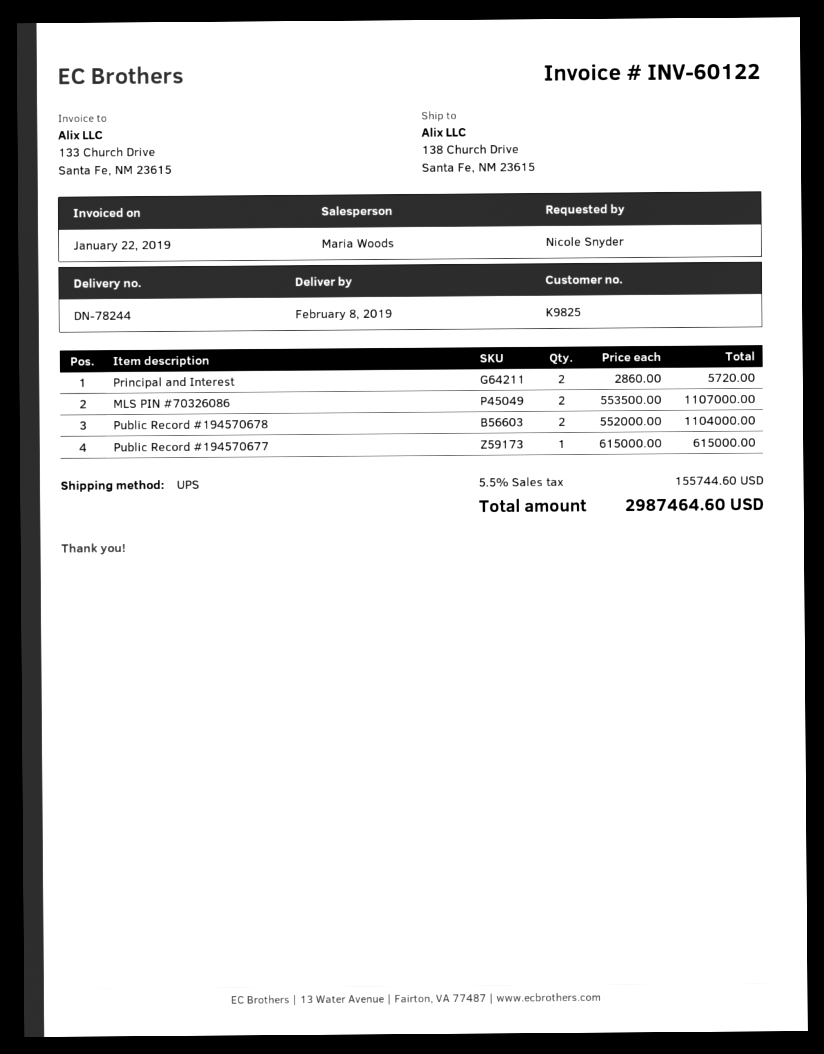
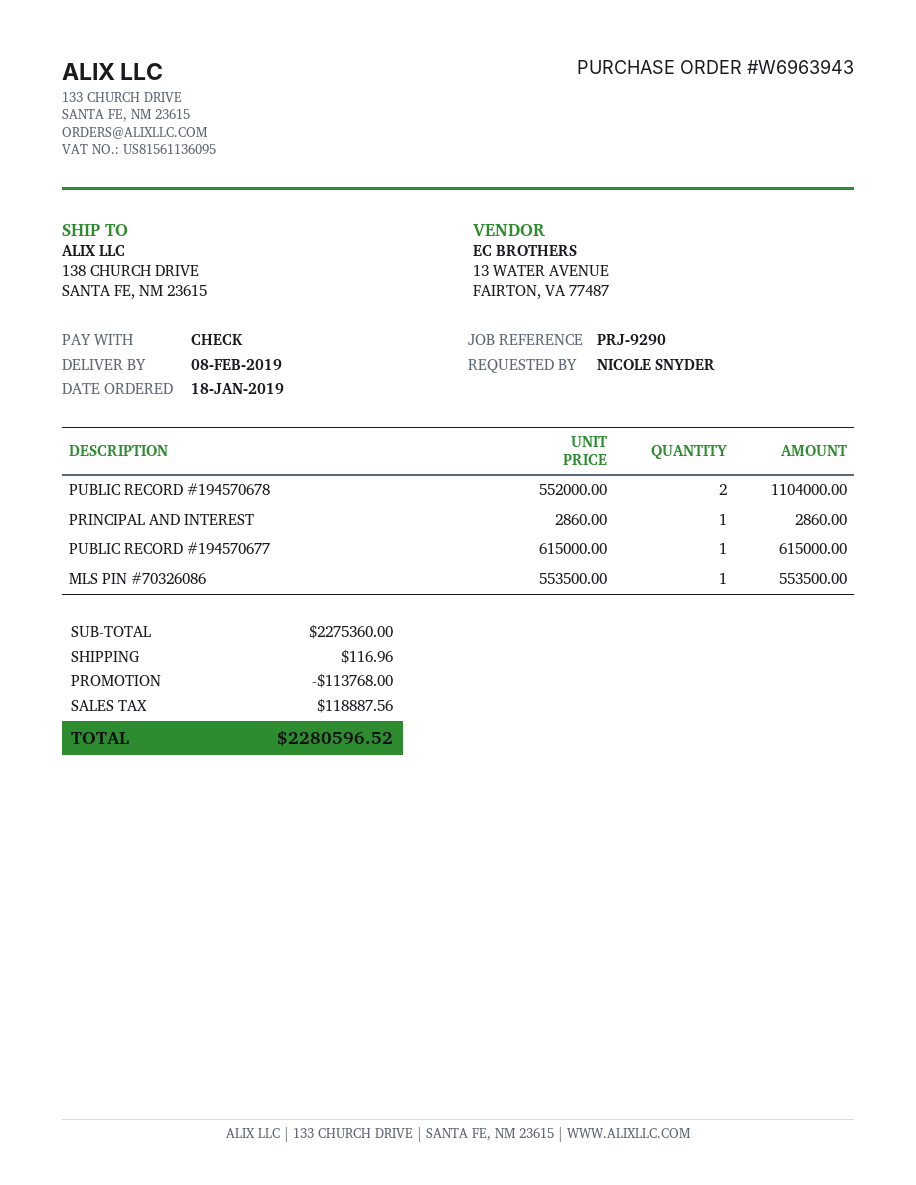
Principal and Interest: 2 x 2860.00 = 5720.00 -> 1 x 2860.00 = 2860.00
MLS PIN #70326086: 2 x 553500.00 = 1107000.00 -> 1 x 553500.00 = 553500.00
discount: none -> 113768.00
shipping: none -> 116.96
tax: 155744.60 -> 118887.56
total: 2987464.60 -> 2280596.52

